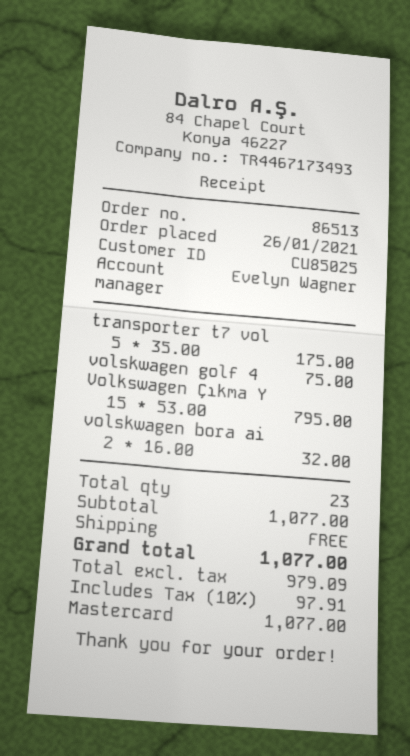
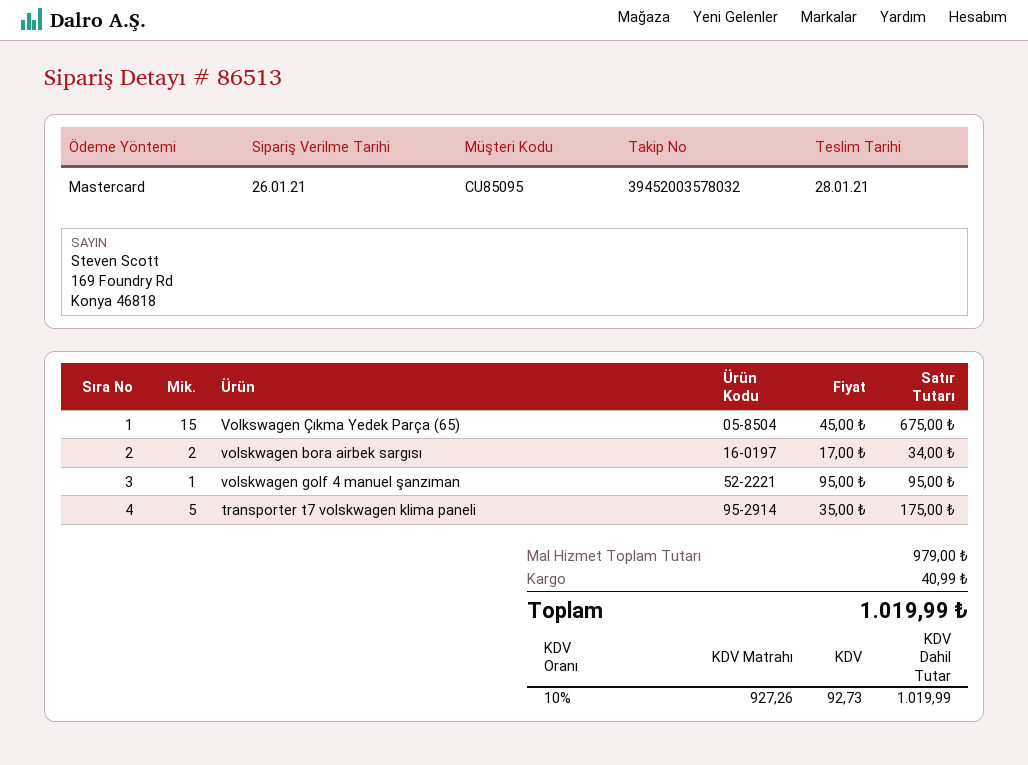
customer number: CU85025 -> CU85095
volskwagen golf 4: 1 x 75.00 = 75.00 -> 1 x 95.00 = 95.00
Volkswagen Çıkma Y: 15 x 53.00 = 795.00 -> 15 x 45.00 = 675.00
volskwagen bora ai: 2 x 16.00 = 32.00 -> 2 x 17.00 = 34.00
subtotal: 1077.00 -> 979.00
shipping: 0.00 -> 40.99
net: 979.09 -> 927.26
tax: 10% = 97.91 -> 10% = 92.73
total: 1077.00 -> 1019.99

